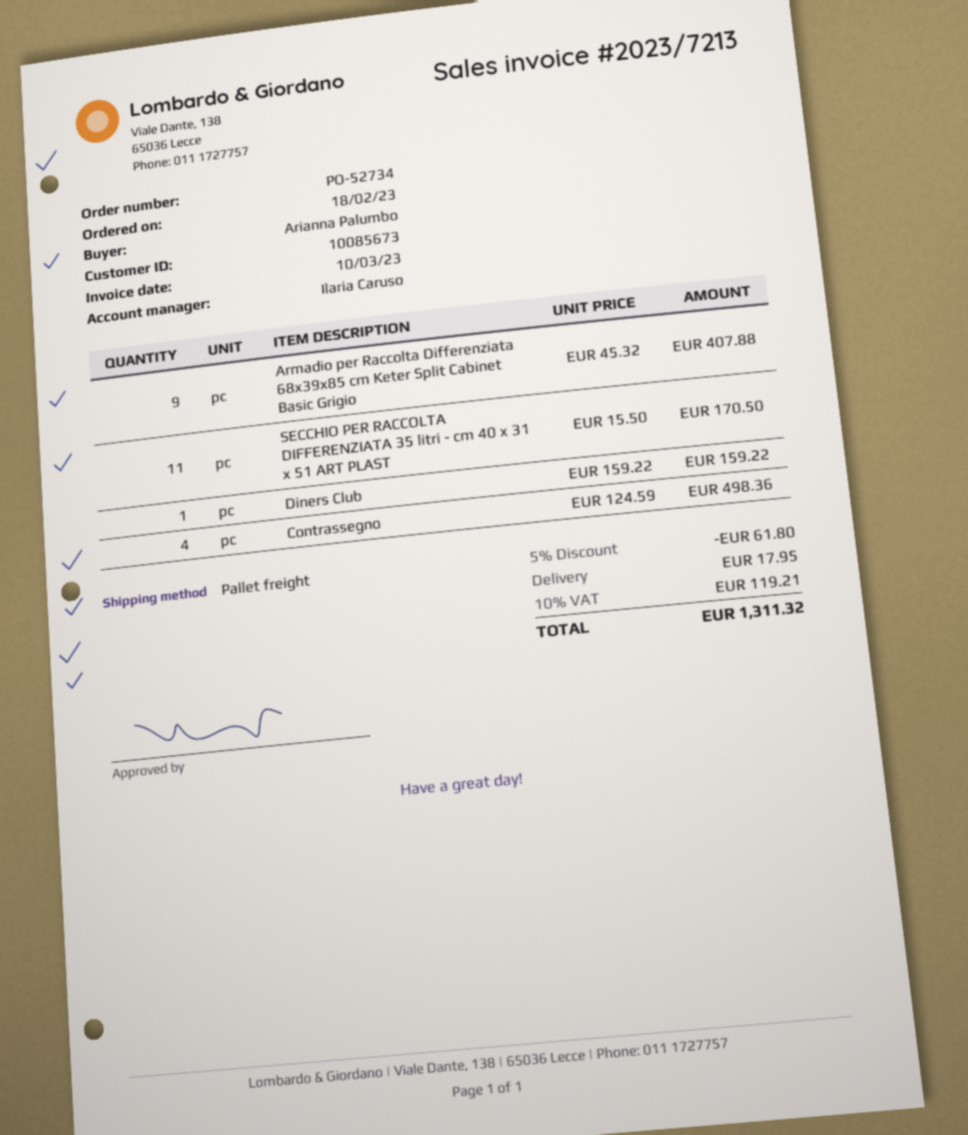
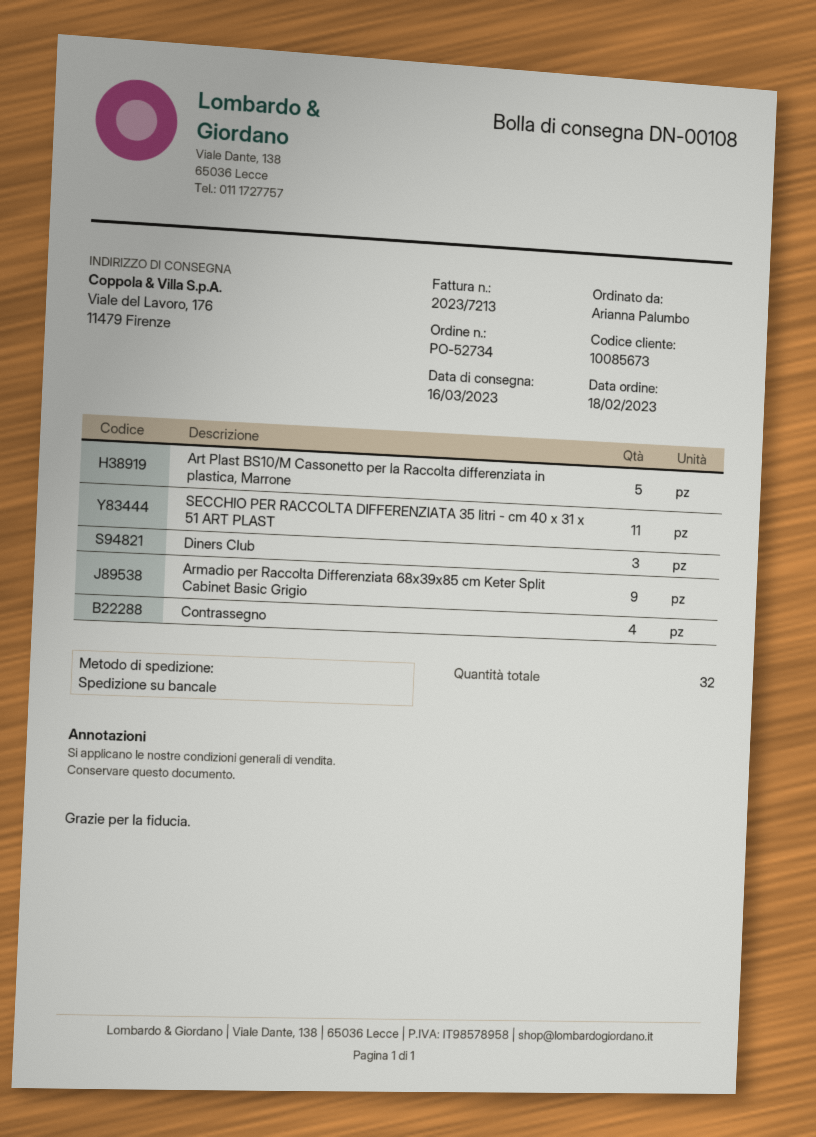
Diners Club: 1 -> 3
Art Plast BS10/M Cassonetto per la Raccolta differenziata in plastica, Marrone: none -> 5

